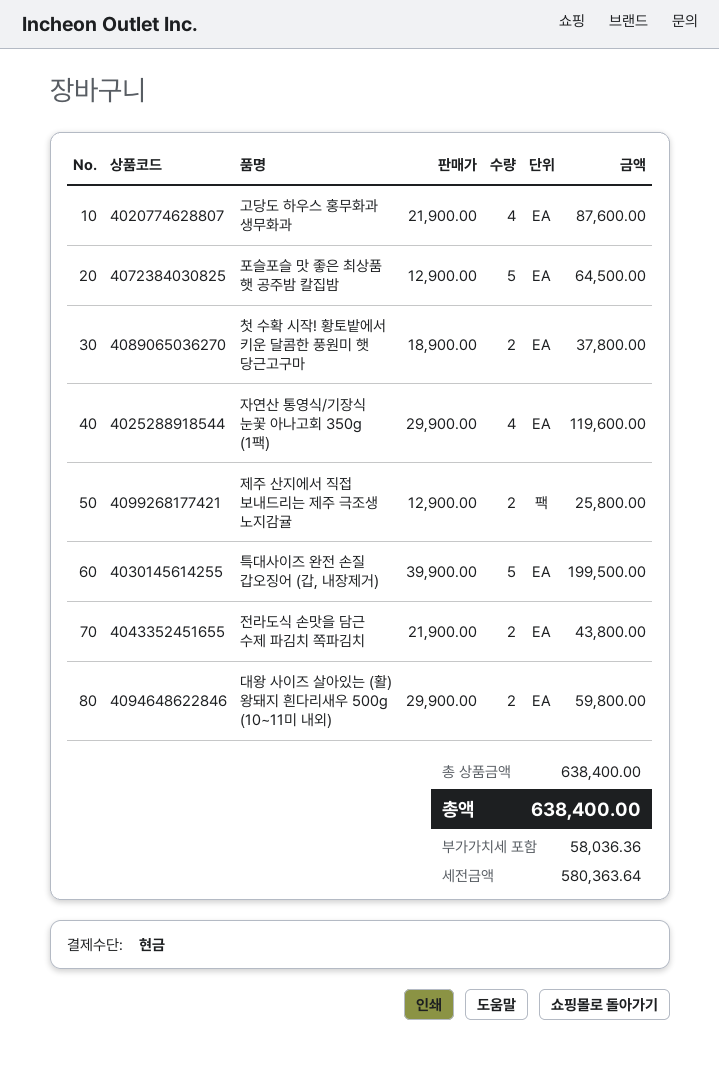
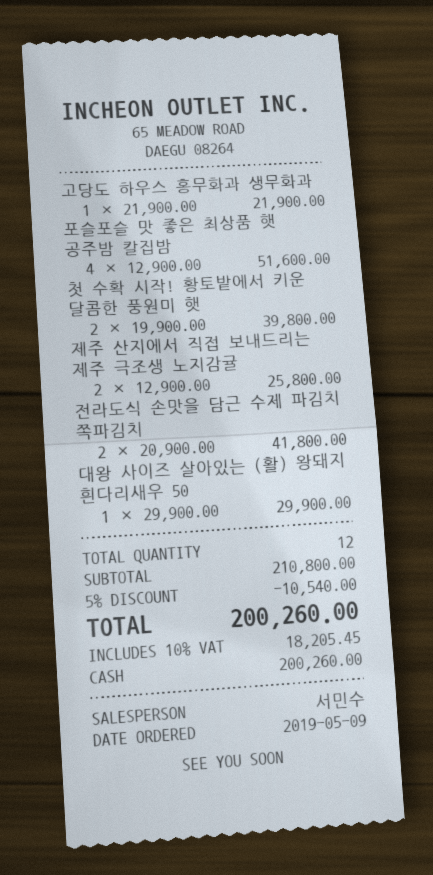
고당도 하우스 홍무화과 생무화과: 4 x 21900.00 = 87600.00 -> 1 x 21900.00 = 21900.00
포슬포슬 맛 좋은 최상품 햇 공주밤 칼집밤: 5 x 12900.00 = 64500.00 -> 4 x 12900.00 = 51600.00
첫 수확 시작! 황토밭에서 키운 달콤한 풍원미 햇 당근고구마: 2 x 18900.00 = 37800.00 -> 2 x 19900.00 = 39800.00
자연산 통영식/기장식 눈꽃 아나고회 350g (1팩): 4 x 29900.00 = 119600.00 -> none
특대사이즈 완전 손질 갑오징어 (갑, 내장제거): 5 x 39900.00 = 199500.00 -> none
전라도식 손맛을 담근 수제 파김치 쪽파김치: 2 x 21900.00 = 43800.00 -> 2 x 20900.00 = 41800.00
대왕 사이즈 살아있는 (활) 왕돼지 흰다리새우 500g (10~11미 내외): 2 x 29900.00 = 59800.00 -> 1 x 29900.00 = 29900.00
subtotal: 638400.00 -> 210800.00
discount: none -> 5% = 10540.00
tax: 58036.36 -> 18205.45
total: 638400.00 -> 200260.00

